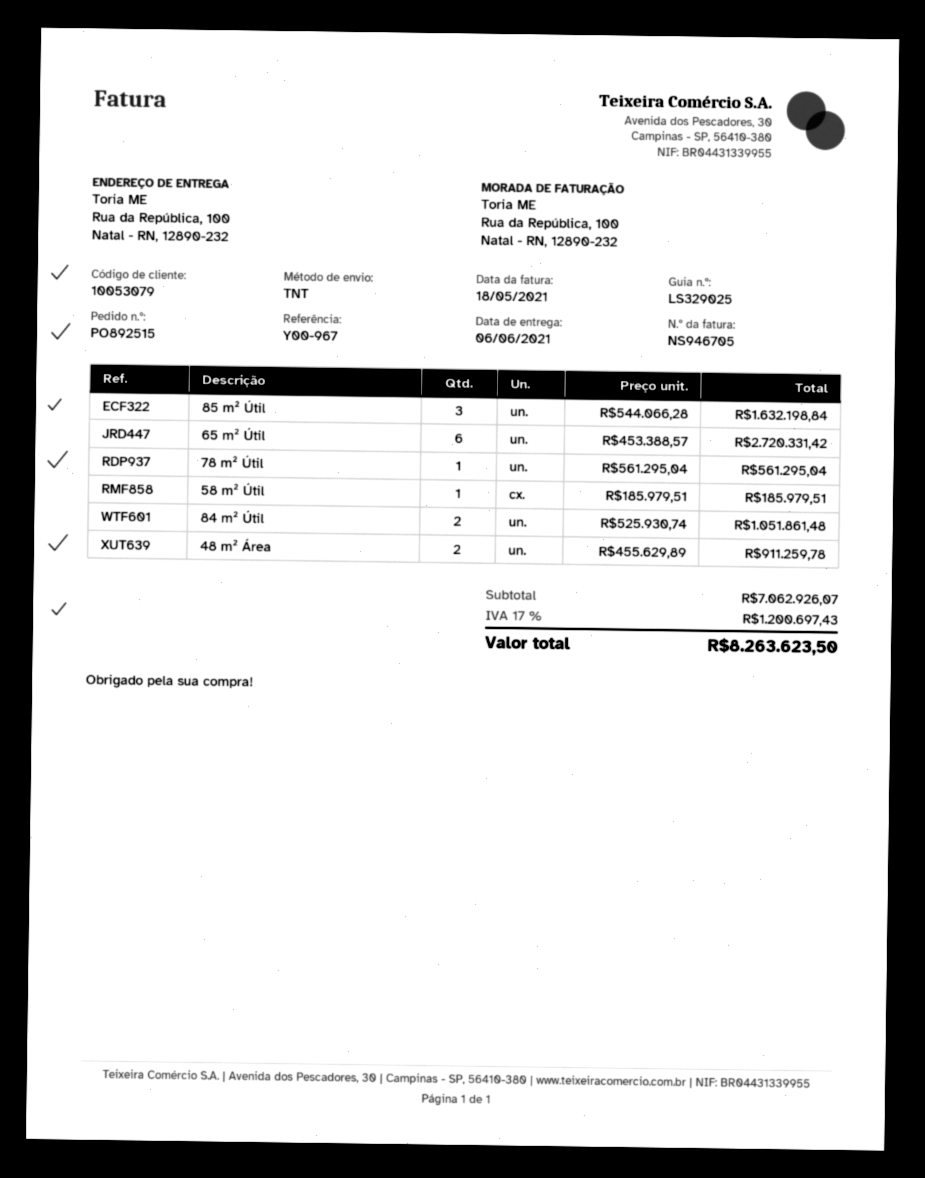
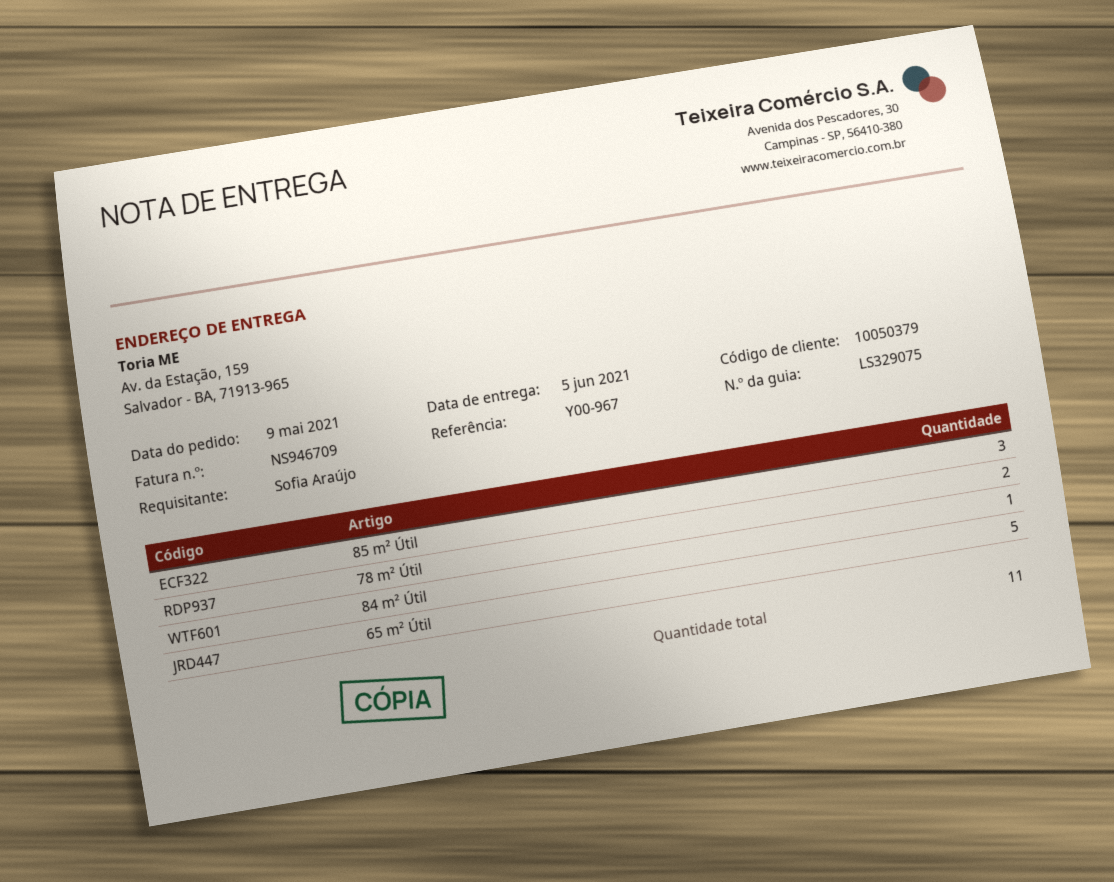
delivery note number: LS329025 -> LS329075
delivery date: 2021-06-06 -> 2021-06-05
invoice number: NS946705 -> NS946709
customer number: 10053079 -> 10050379
ship to: Rua da República, 100, Natal - RN, 12890-232 -> Av. da Estação, 159, Salvador - BA, 71913-965
65 m² Útil: 6 -> 5
78 m² Útil: 1 -> 2
58 m² Útil: 1 -> none
84 m² Útil: 2 -> 1
48 m² Área: 2 -> none

